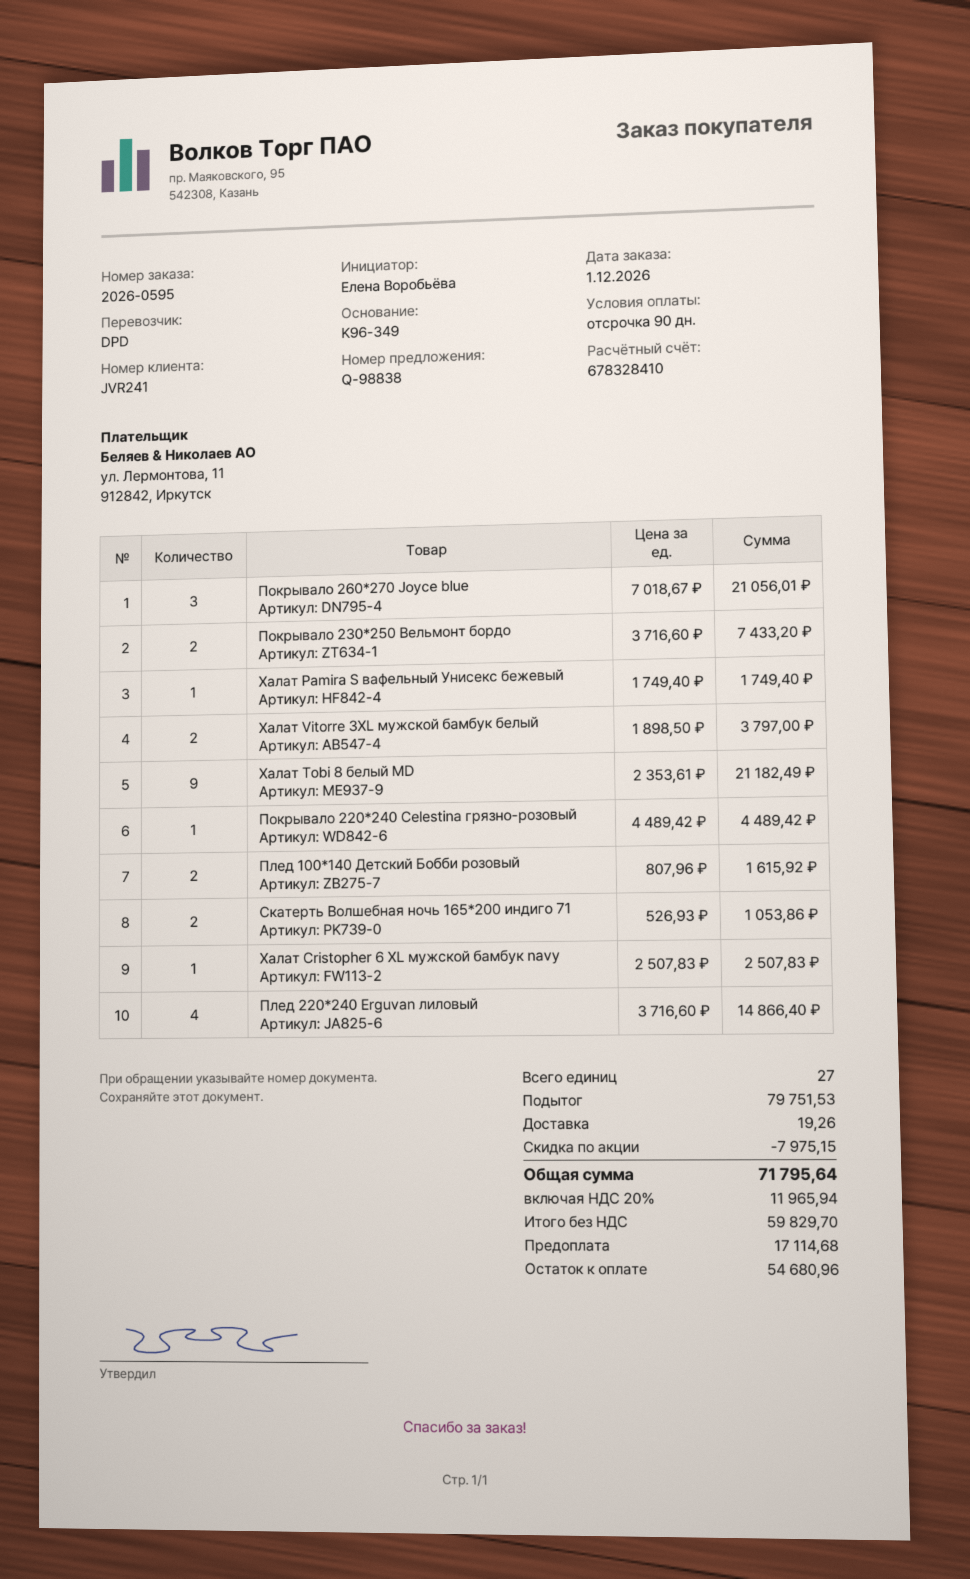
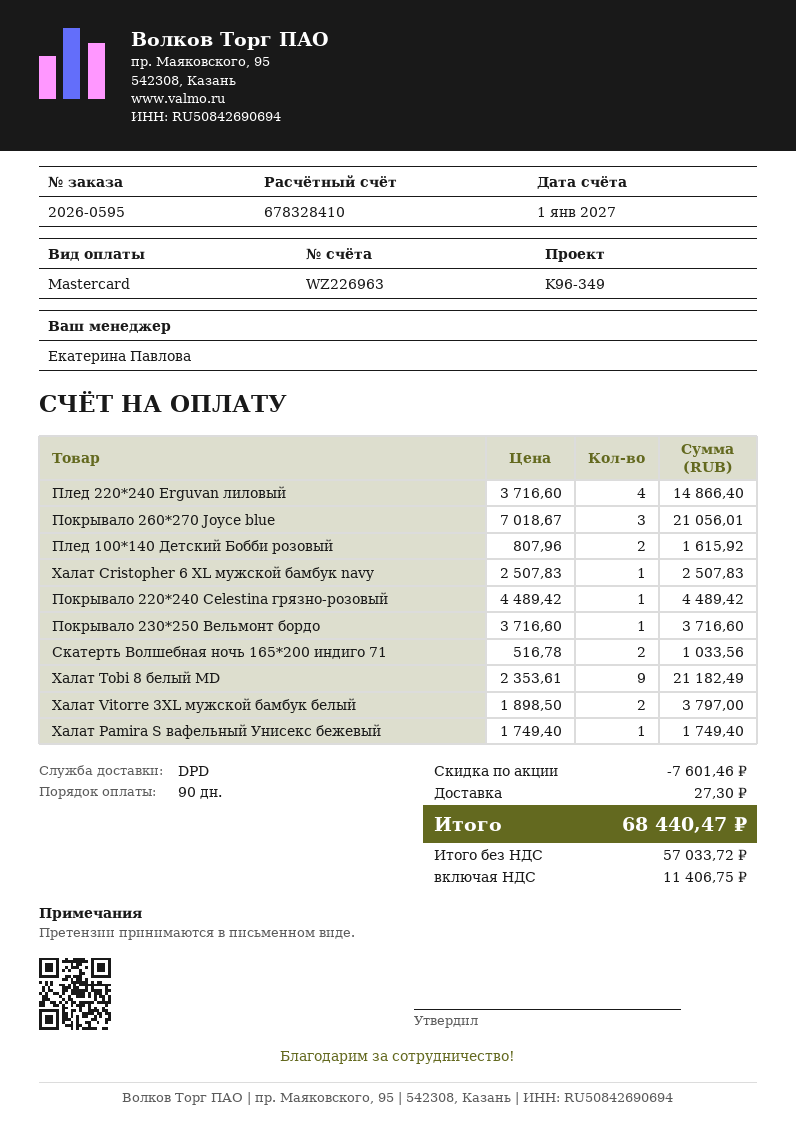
Покрывало 230*250 Вельмонт бордо: 2 x 3716.60 = 7433.20 -> 1 x 3716.60 = 3716.60
Скатерть Волшебная ночь 165*200 индиго 71: 2 x 526.93 = 1053.86 -> 2 x 516.78 = 1033.56
discount: 7975.15 -> 7601.46
shipping: 19.26 -> 27.30
net: 59829.70 -> 57033.72
tax: 11965.94 -> 11406.75
total: 71795.64 -> 68440.47

